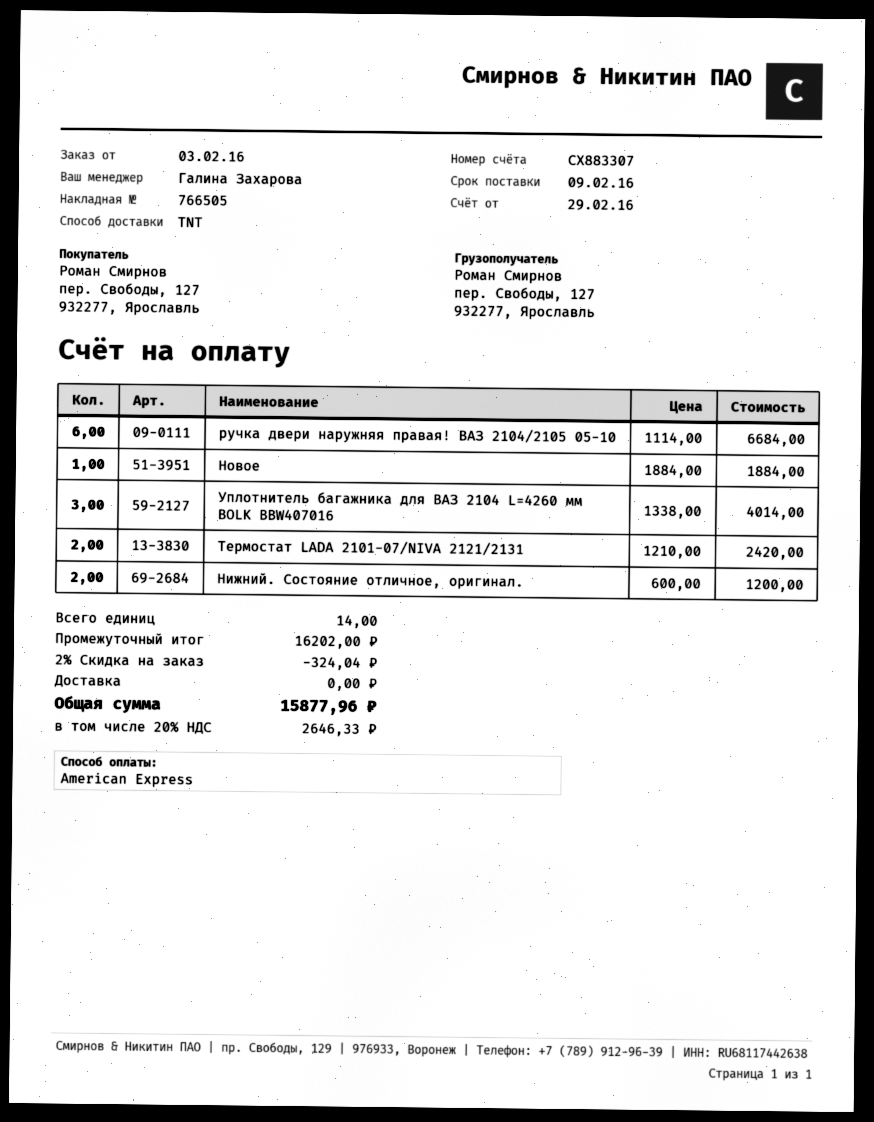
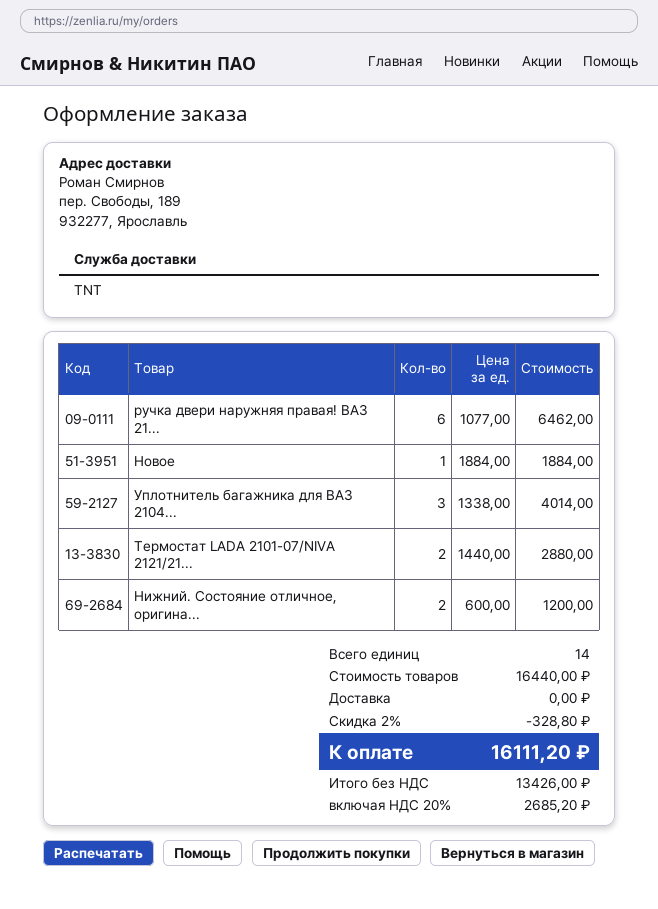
ship to: пер. Свободы, 127, 932277, Ярославль -> пер. Свободы, 189, 932277, Ярославль
ручка двери наружняя правая! ВАЗ 2104/2105 05-10: 6 x 1114.00 = 6684.00 -> 6 x 1077.00 = 6462.00
Термостат LADA 2101-07/NIVA 2121/2131: 2 x 1210.00 = 2420.00 -> 2 x 1440.00 = 2880.00
subtotal: 16202.00 -> 16440.00
discount: 2% = 324.04 -> 2% = 328.80
tax: 20% = 2646.33 -> 20% = 2685.20
total: 15877.96 -> 16111.20

